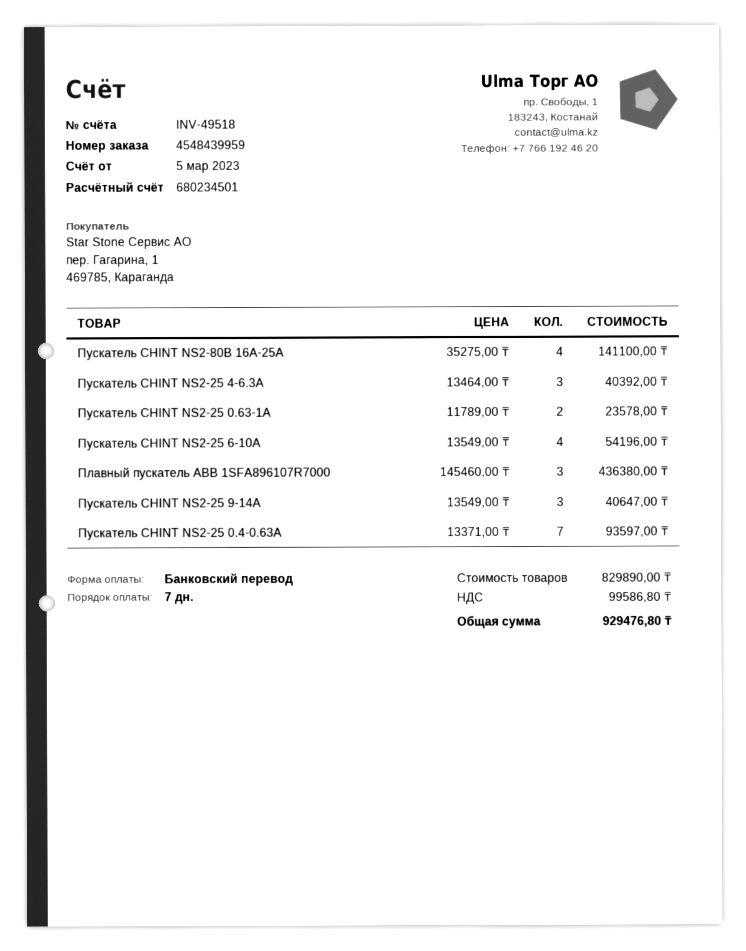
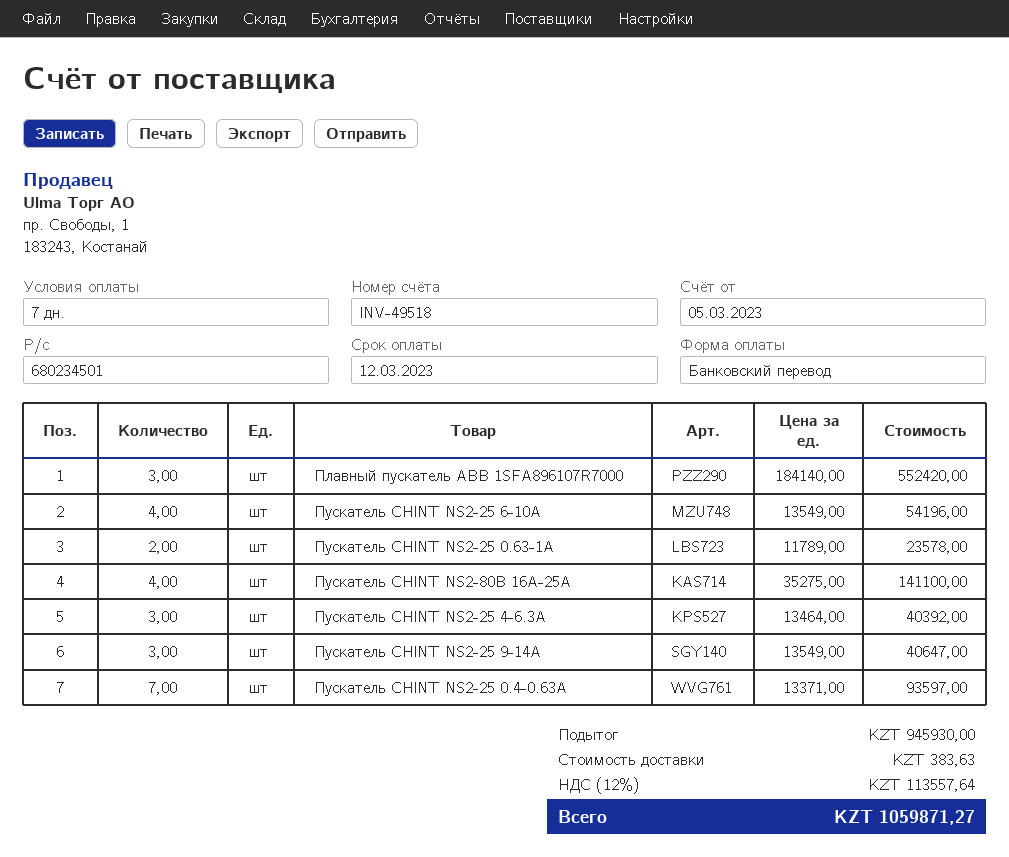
Плавный пускатель ABB 1SFA896107R7000: 3 x 145460.00 = 436380.00 -> 3 x 184140.00 = 552420.00
subtotal: 829890.00 -> 945930.00
shipping: none -> 383.63
tax: 99586.80 -> 113557.64
total: 929476.80 -> 1059871.27

